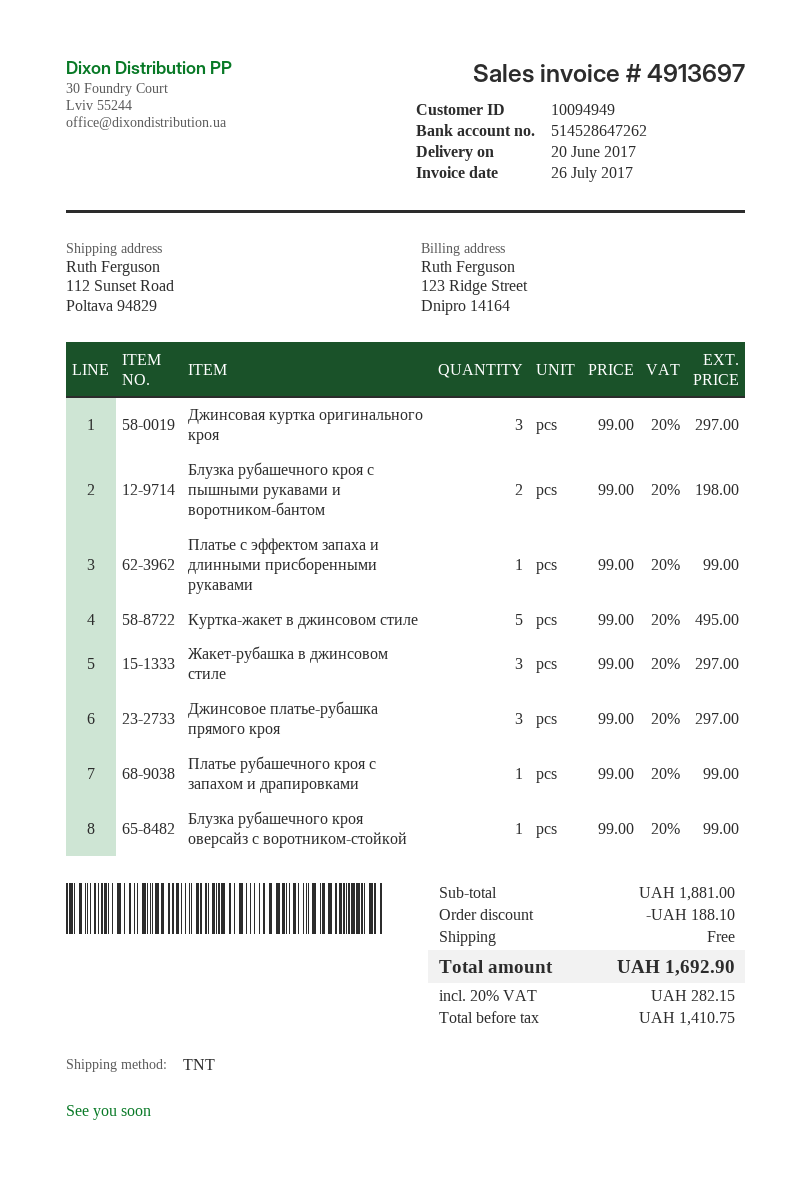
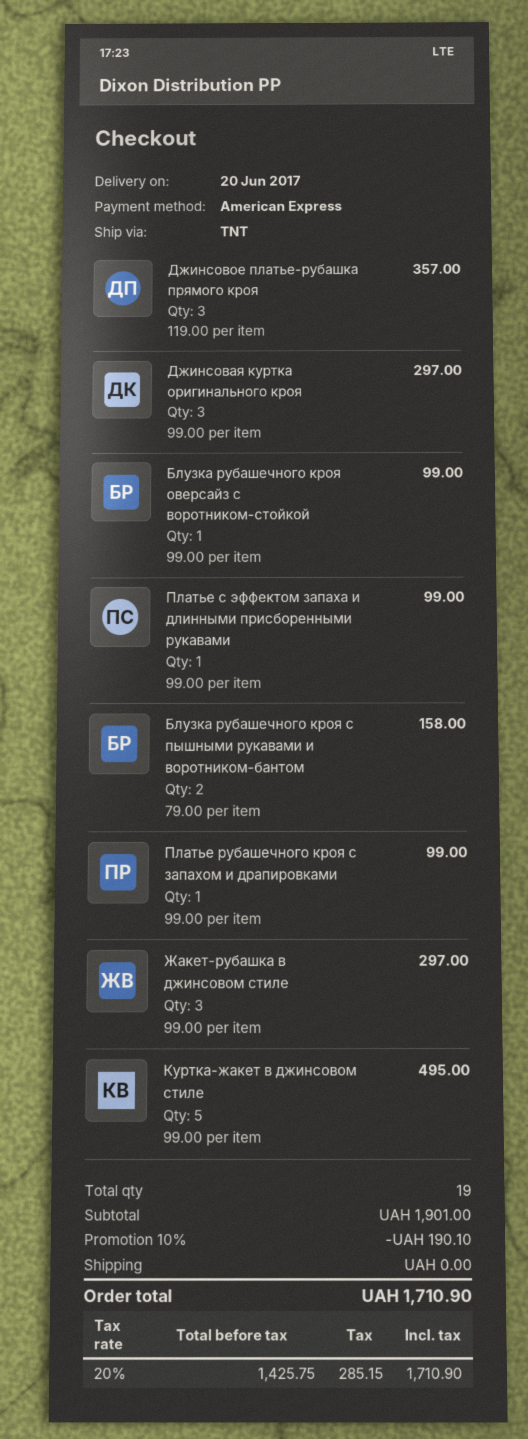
Блузка рубашечного кроя с пышными рукавами и воротником-бантом: 2 x 99.00 = 198.00 -> 2 x 79.00 = 158.00
Джинсовое платье-рубашка прямого кроя: 3 x 99.00 = 297.00 -> 3 x 119.00 = 357.00
subtotal: 1881.00 -> 1901.00
discount: 188.10 -> 190.10
net: 1410.75 -> 1425.75
tax: 20% = 282.15 -> 20% = 285.15
total: 1692.90 -> 1710.90

